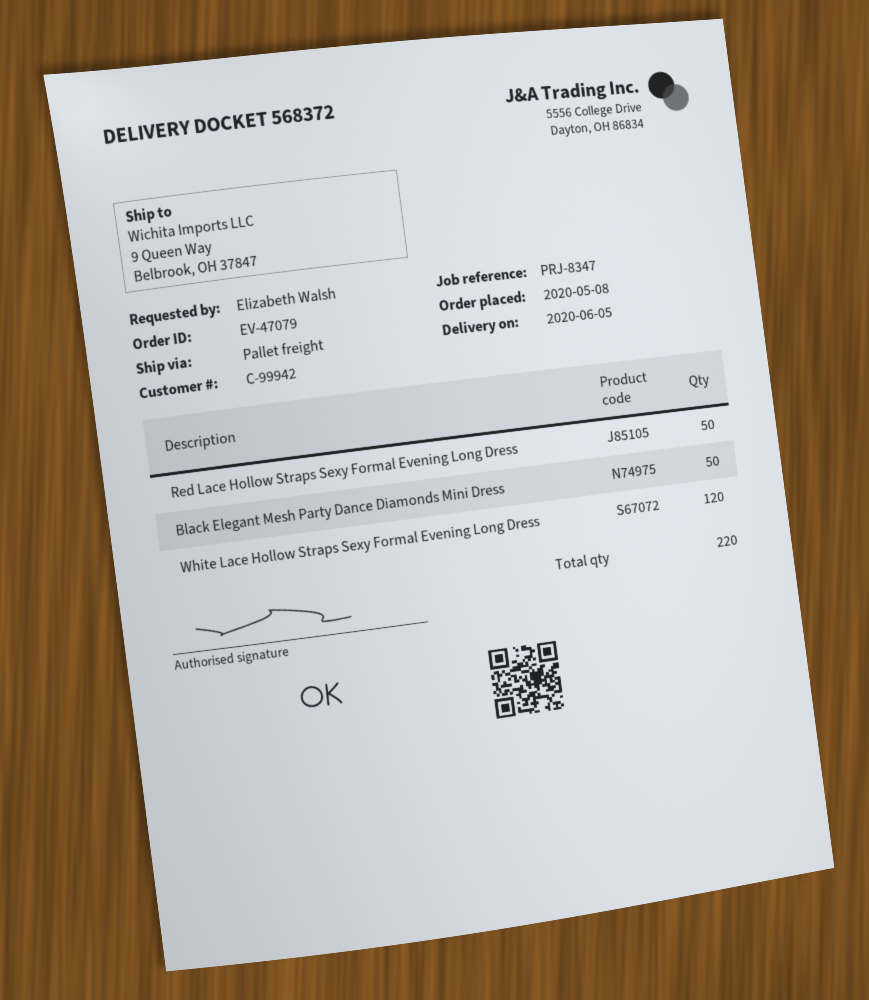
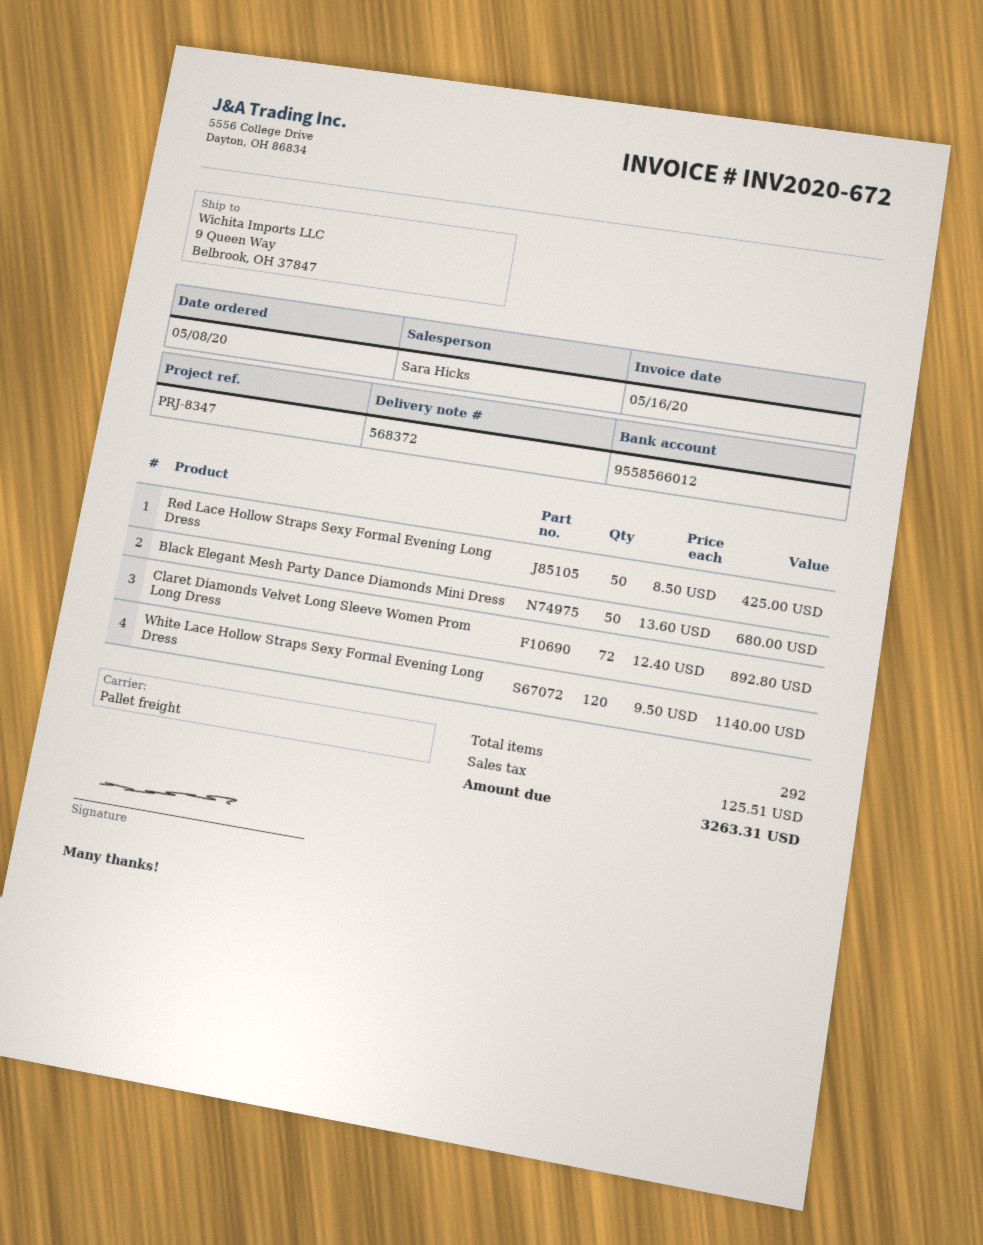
Claret Diamonds Velvet Long Sleeve Women Prom Long Dress: none -> 72
total quantity: 220 -> 292

